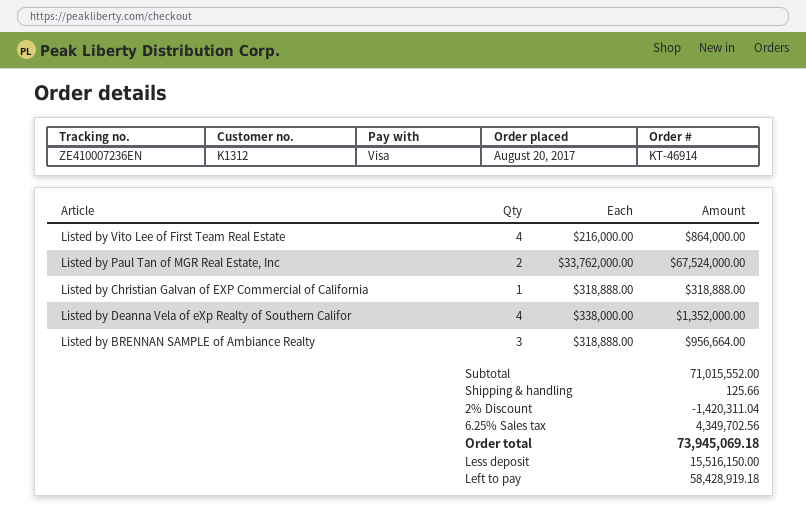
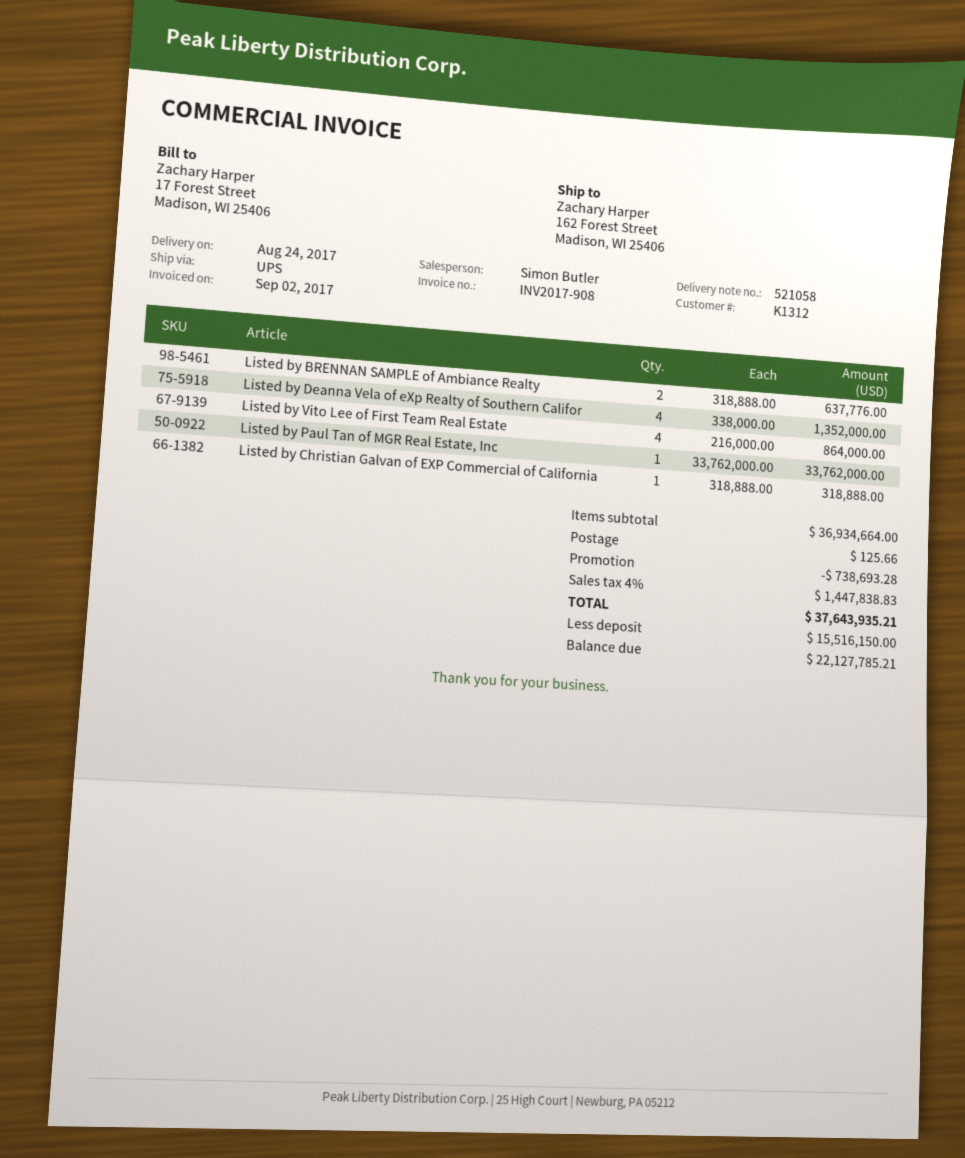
Listed by Paul Tan of MGR Real Estate, Inc: 2 x 33762000.00 = 67524000.00 -> 1 x 33762000.00 = 33762000.00
Listed by BRENNAN SAMPLE of Ambiance Realty: 3 x 318888.00 = 956664.00 -> 2 x 318888.00 = 637776.00
subtotal: 71015552.00 -> 36934664.00
discount: 1420311.04 -> 738693.28
tax: 6.25% = 4349702.56 -> 4% = 1447838.83
total: 73945069.18 -> 37643935.21
balance: 58428919.18 -> 22127785.21

